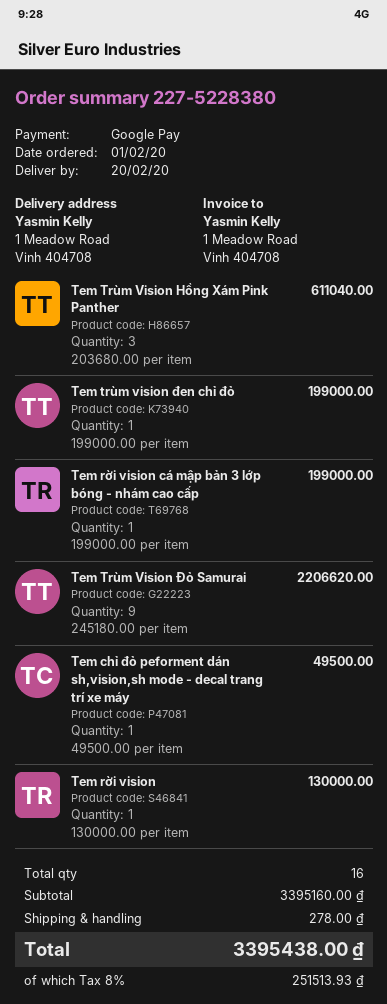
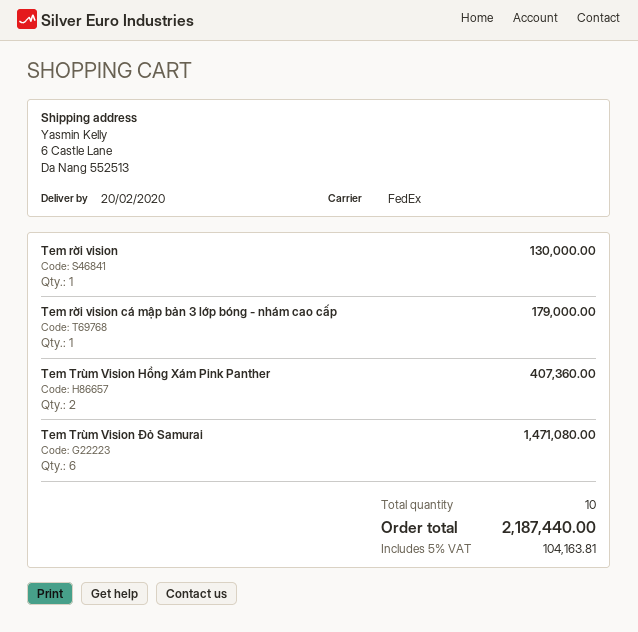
ship to: 1 Meadow Road, Vinh 404708 -> 6 Castle Lane, Da Nang 552513
Tem Trùm Vision Hồng Xám Pink Panther: 3 for 611040.00 -> 2 for 407360.00
Tem trùm vision đen chỉ đỏ: 1 for 199000.00 -> none
Tem rời vision cá mập bản 3 lớp bóng - nhám cao cấp: 1 for 199000.00 -> 1 for 179000.00
Tem Trùm Vision Đỏ Samurai: 9 for 2206620.00 -> 6 for 1471080.00
Tem chỉ đỏ peforment dán sh,vision,sh mode - decal trang trí xe máy: 1 for 49500.00 -> none
total quantity: 16 -> 10
shipping: 278.00 -> none
tax: 8% = 251513.93 -> 5% = 104163.81
total: 3395438.00 -> 2187440.00

